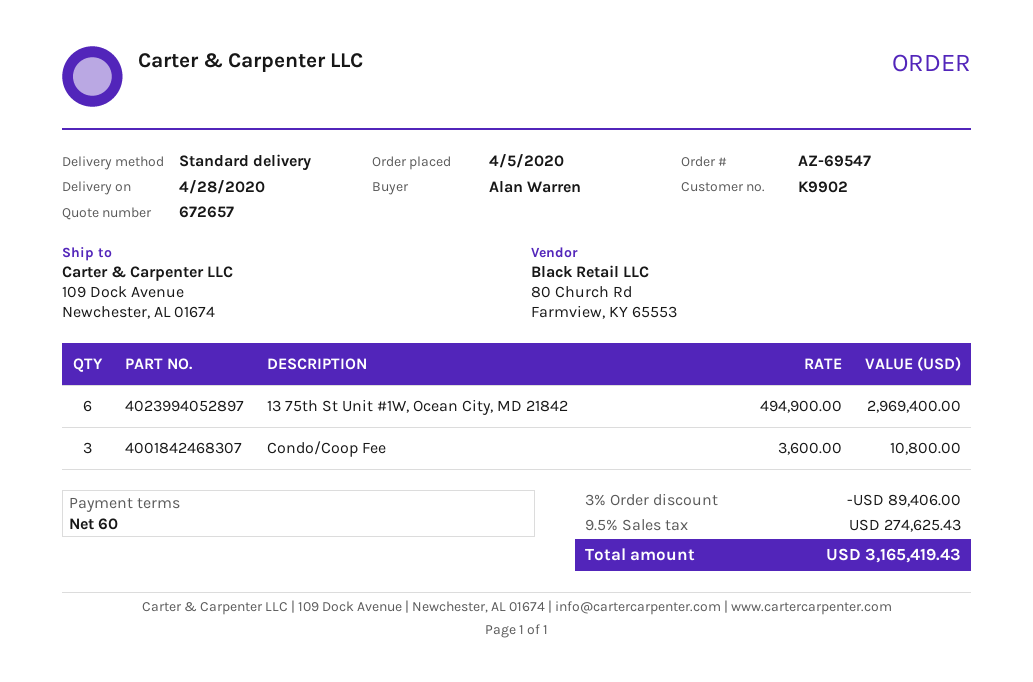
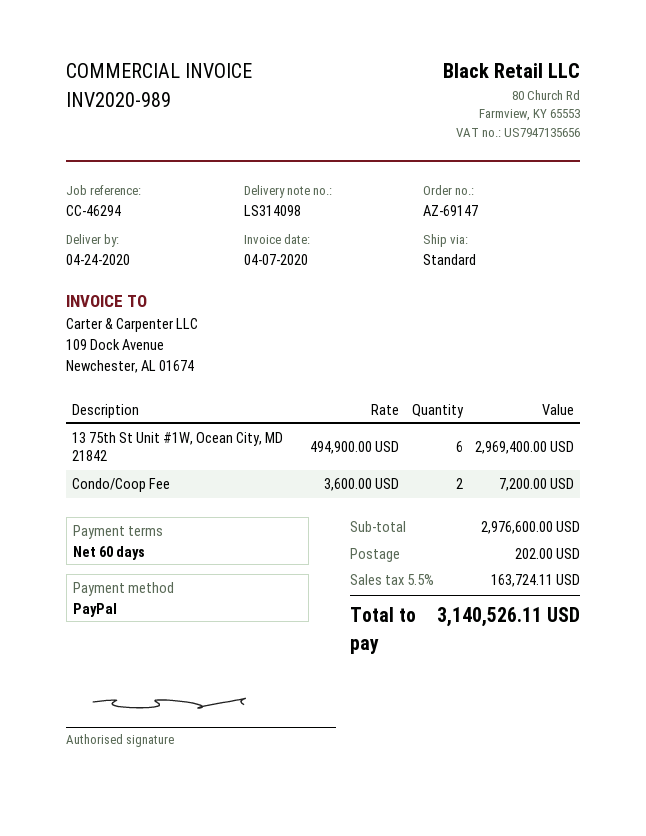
order number: AZ-69547 -> AZ-69147
delivery date: 2020-04-28 -> 2020-04-24
Condo/Coop Fee: 3 x 3600.00 = 10800.00 -> 2 x 3600.00 = 7200.00
discount: 3% = 89406.00 -> none
shipping: none -> 202.00
tax: 9.5% = 274625.43 -> 5.5% = 163724.11
total: 3165419.43 -> 3140526.11

